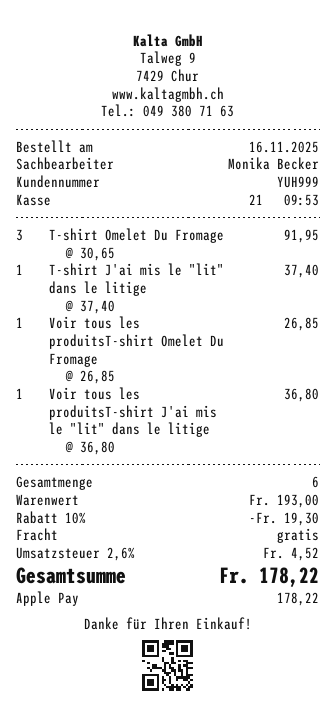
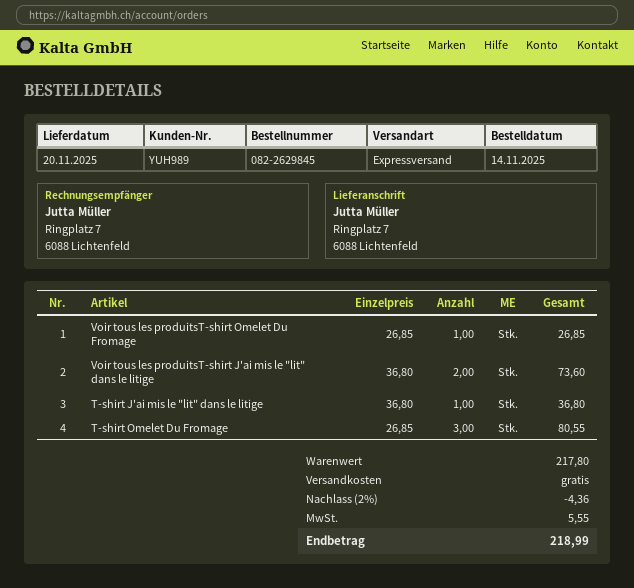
order date: 2025-11-16 -> 2025-11-14
customer number: YUH999 -> YUH989
T-shirt Omelet Du Fromage: 3 x 30.65 = 91.95 -> 3 x 26.85 = 80.55
T-shirt J'ai mis le "lit" dans le litige: 1 x 37.40 = 37.40 -> 1 x 36.80 = 36.80
Voir tous les produitsT-shirt J'ai mis le "lit" dans le litige: 1 x 36.80 = 36.80 -> 2 x 36.80 = 73.60
subtotal: 193.00 -> 217.80
discount: 10% = 19.30 -> 2% = 4.36
tax: 4.52 -> 5.55
total: 178.22 -> 218.99

